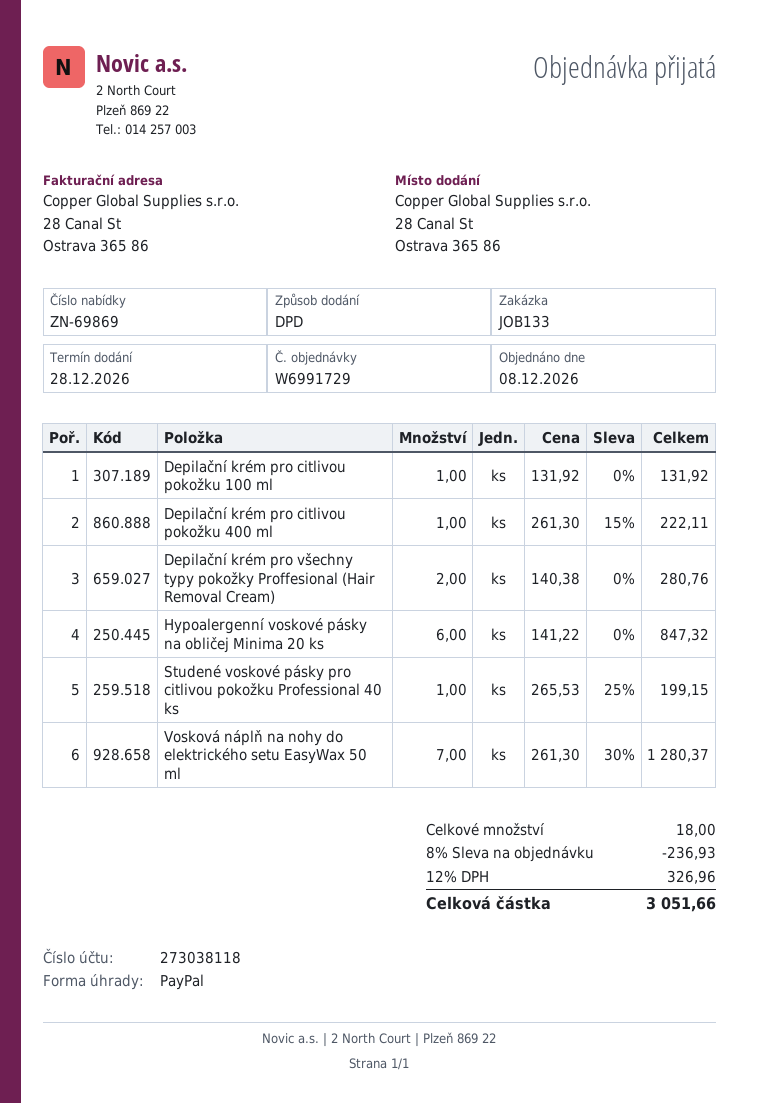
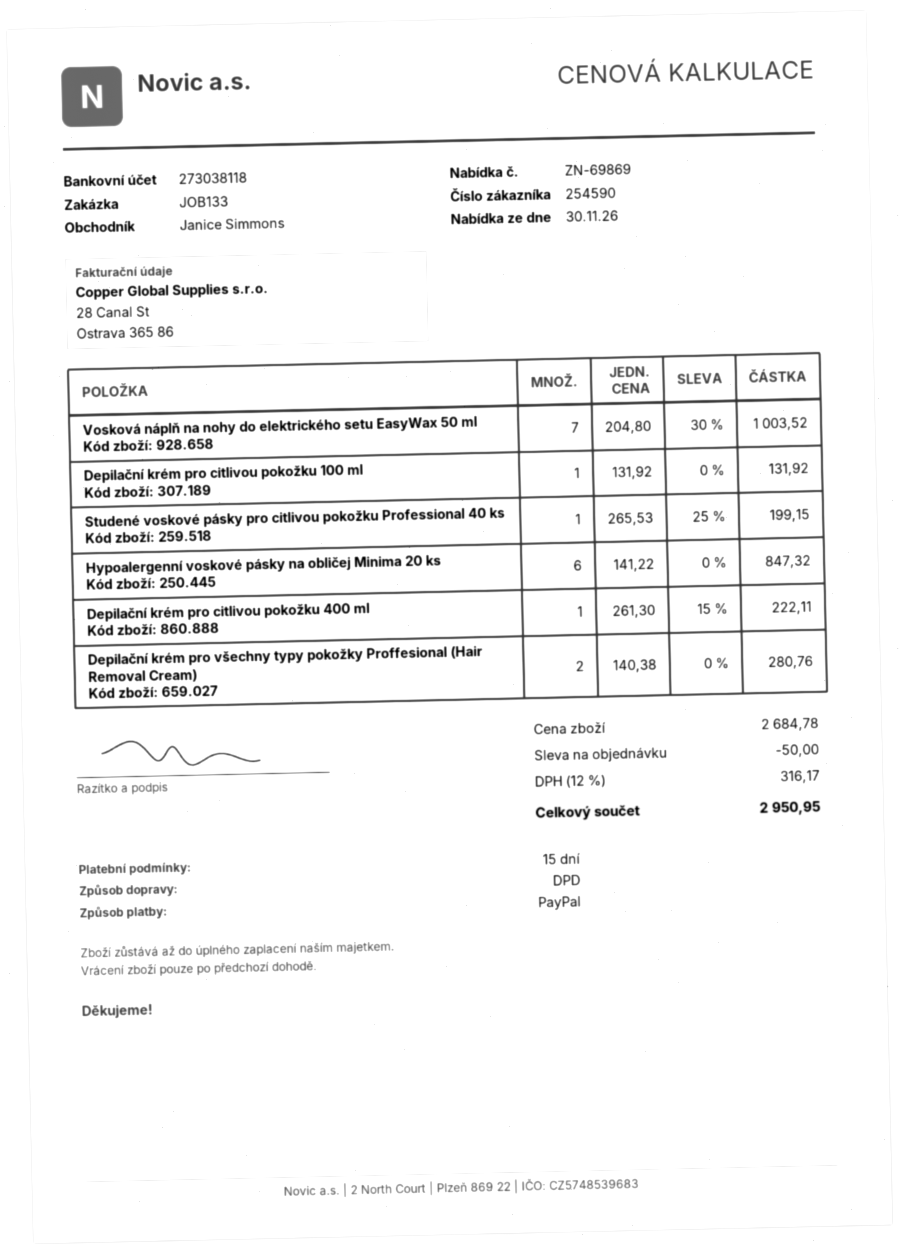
Vosková náplň na nohy do elektrického setu EasyWax 50 ml: 7 x 261.30 - 30% = 1280.37 -> 7 x 204.80 - 30% = 1003.52
discount: 236.93 -> 50.00
tax: 12% = 326.96 -> 12% = 316.17
total: 3051.66 -> 2950.95

